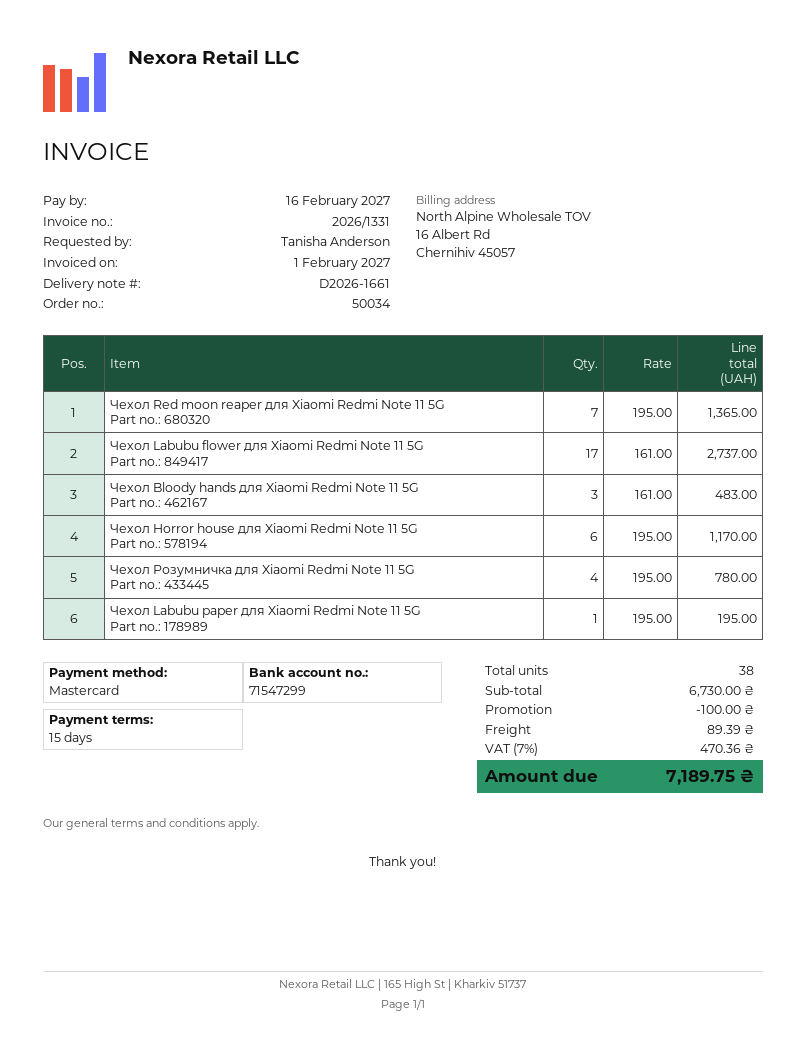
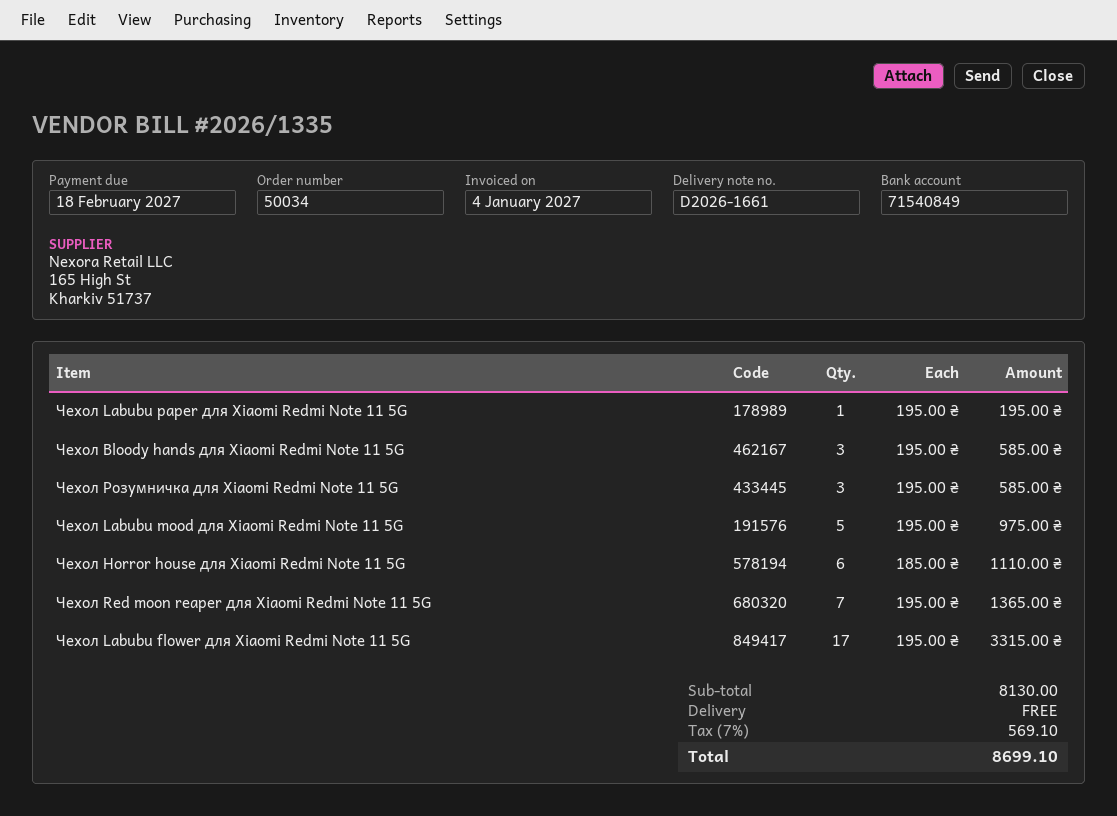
invoice number: 2026/1331 -> 2026/1335
invoice date: 2027-02-01 -> 2027-01-04
due date: 2027-02-16 -> 2027-02-18
bank account: 71547299 -> 71540849
Чехол Labubu flower для Xiaomi Redmi Note 11 5G: 17 x 161.00 = 2737.00 -> 17 x 195.00 = 3315.00
Чехол Bloody hands для Xiaomi Redmi Note 11 5G: 3 x 161.00 = 483.00 -> 3 x 195.00 = 585.00
Чехол Horror house для Xiaomi Redmi Note 11 5G: 6 x 195.00 = 1170.00 -> 6 x 185.00 = 1110.00
Чехол Розумничка для Xiaomi Redmi Note 11 5G: 4 x 195.00 = 780.00 -> 3 x 195.00 = 585.00
Чехол Labubu mood для Xiaomi Redmi Note 11 5G: none -> 5 x 195.00 = 975.00
subtotal: 6730.00 -> 8130.00
discount: 100.00 -> none
shipping: 89.39 -> 0.00
tax: 7% = 470.36 -> 7% = 569.10
total: 7189.75 -> 8699.10

